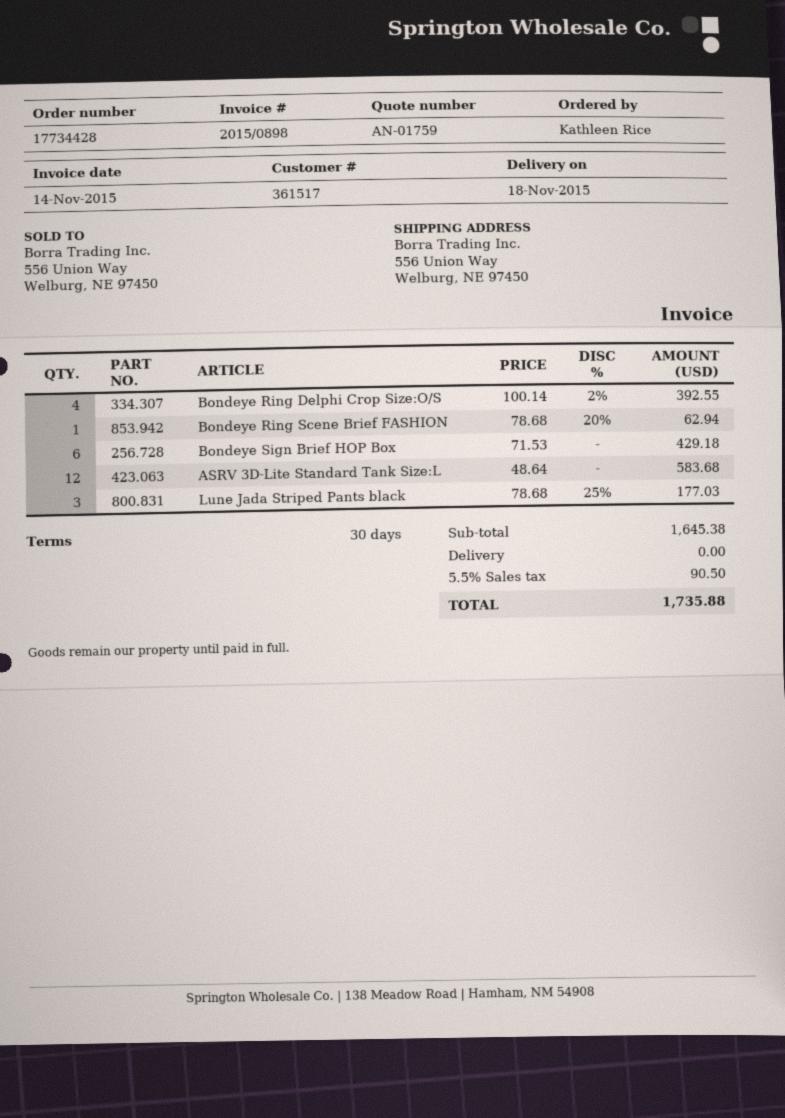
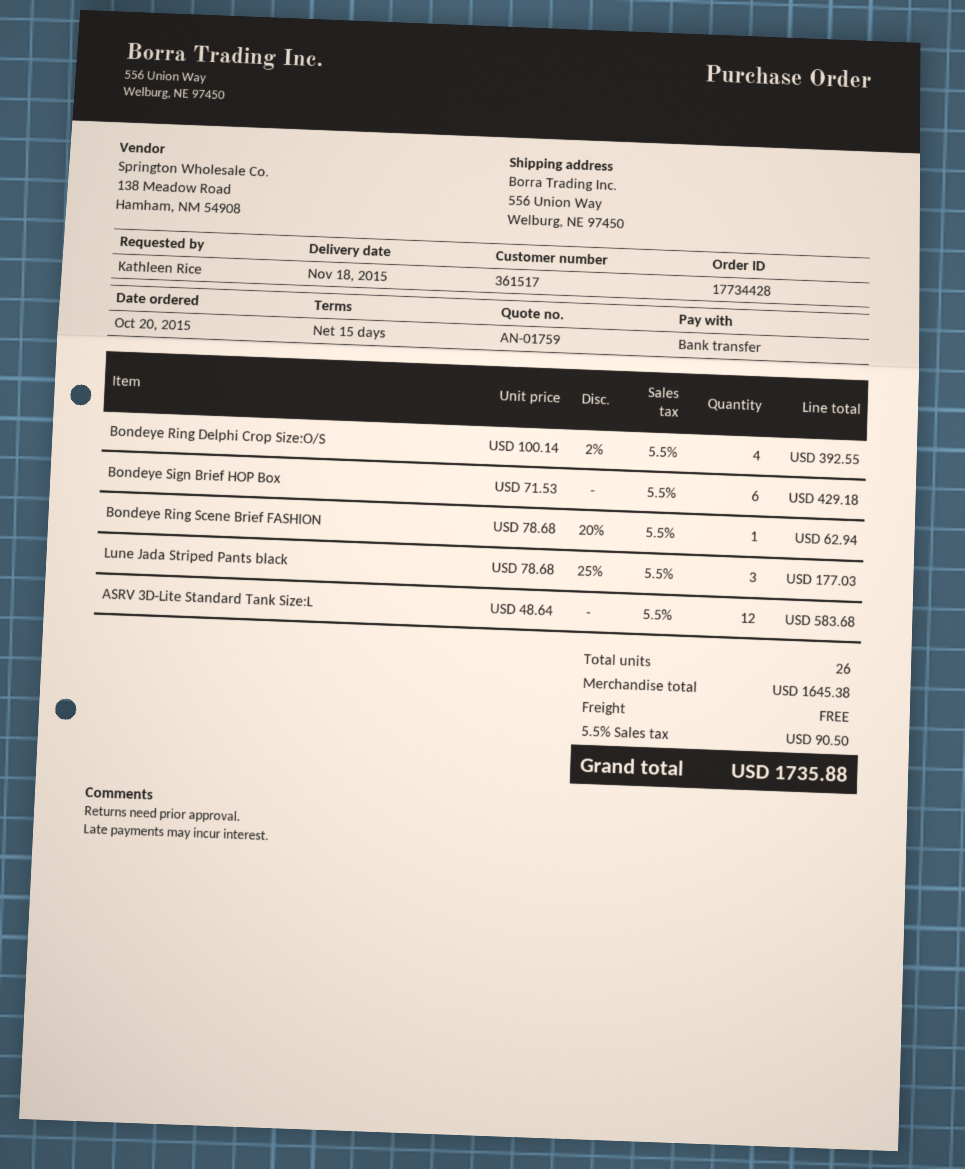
payment terms: 30 days -> 15 days

